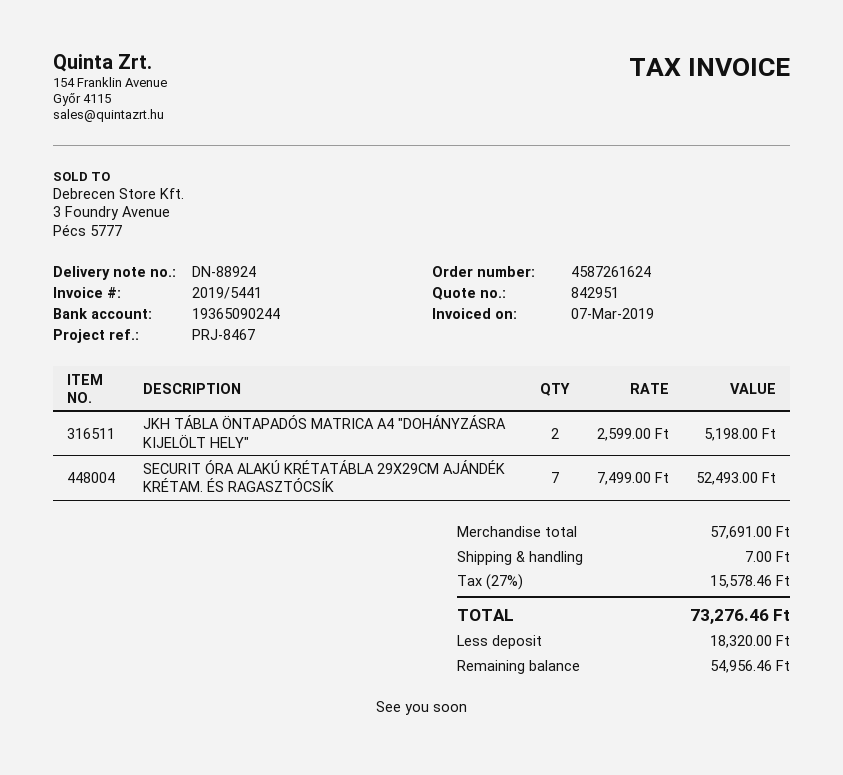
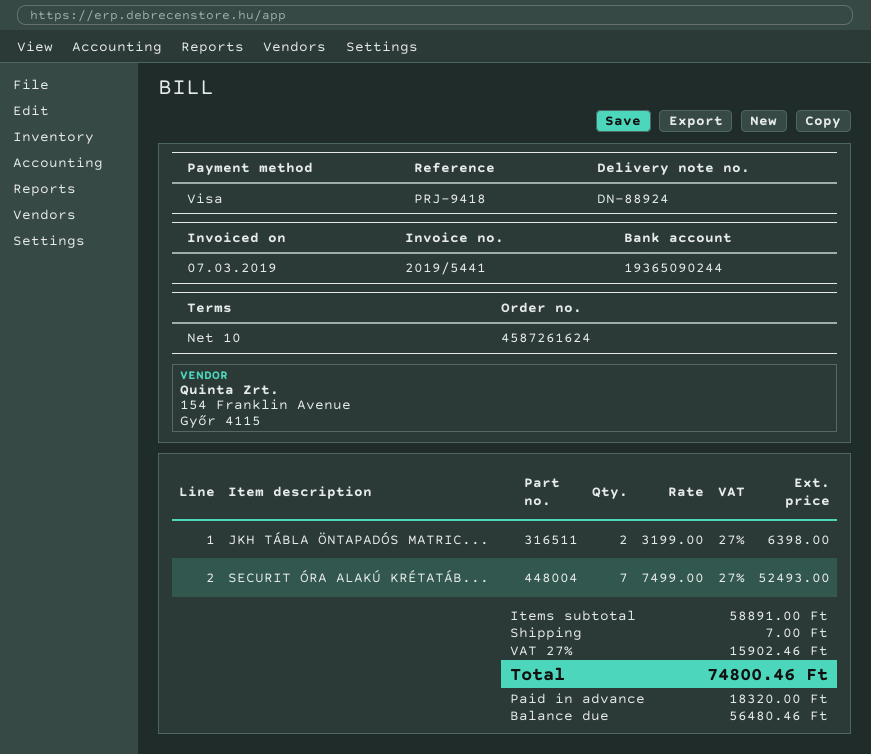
reference: PRJ-8467 -> PRJ-9418
JKH TÁBLA ÖNTAPADÓS MATRICA A4 "DOHÁNYZÁSRA KIJELÖLT HELY": 2 x 2599.00 = 5198.00 -> 2 x 3199.00 = 6398.00
subtotal: 57691.00 -> 58891.00
tax: 27% = 15578.46 -> 27% = 15902.46
total: 73276.46 -> 74800.46
balance: 54956.46 -> 56480.46

